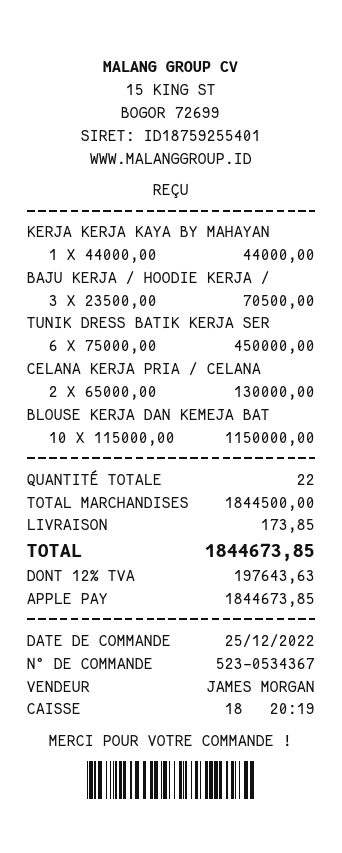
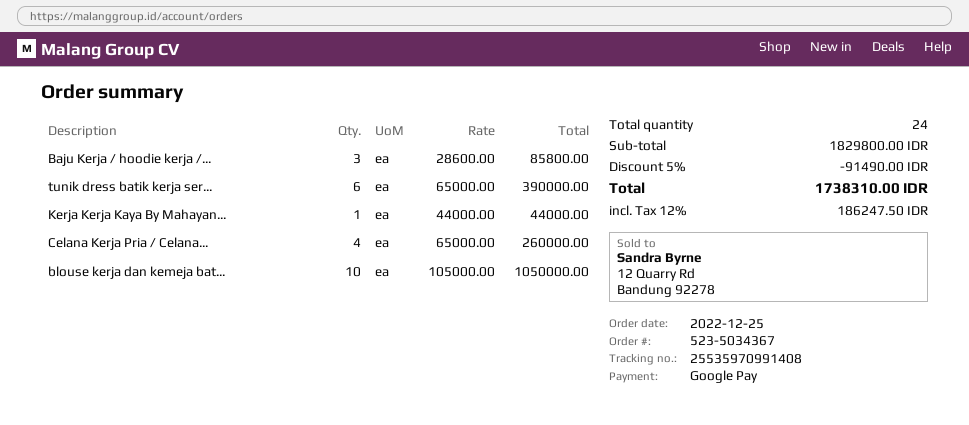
order number: 523-0534367 -> 523-5034367
payment method: Apple Pay -> Google Pay
BAJU KERJA / HOODIE KERJA /: 3 x 23500.00 = 70500.00 -> 3 x 28600.00 = 85800.00
TUNIK DRESS BATIK KERJA SER: 6 x 75000.00 = 450000.00 -> 6 x 65000.00 = 390000.00
CELANA KERJA PRIA / CELANA: 2 x 65000.00 = 130000.00 -> 4 x 65000.00 = 260000.00
BLOUSE KERJA DAN KEMEJA BAT: 10 x 115000.00 = 1150000.00 -> 10 x 105000.00 = 1050000.00
total quantity: 22 -> 24
subtotal: 1844500.00 -> 1829800.00
discount: none -> 5% = 91490.00
shipping: 173.85 -> none
tax: 12% = 197643.63 -> 12% = 186247.50
total: 1844673.85 -> 1738310.00

